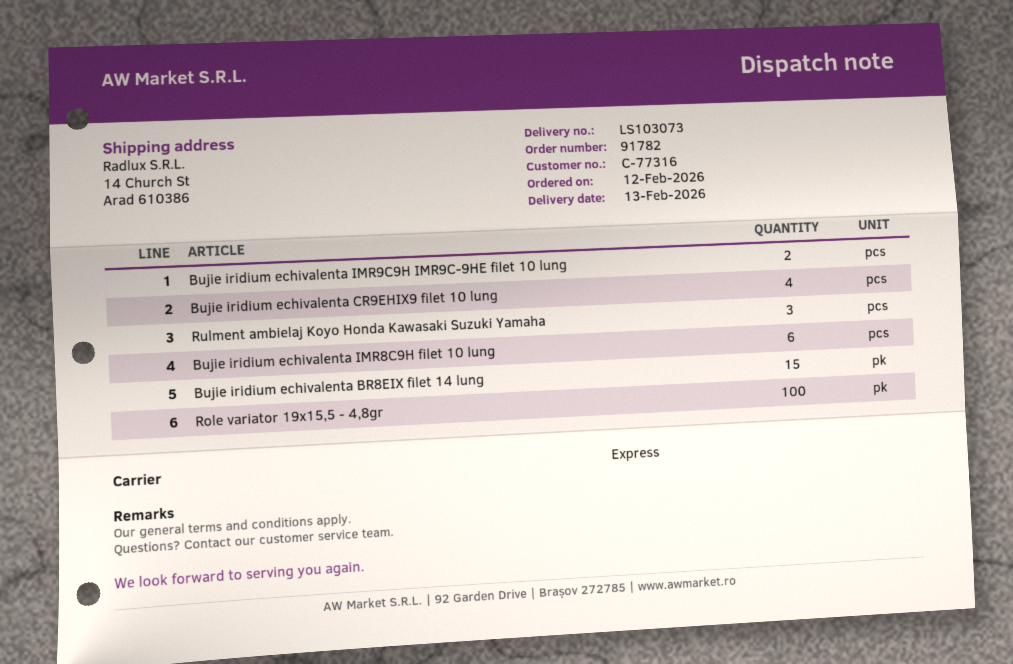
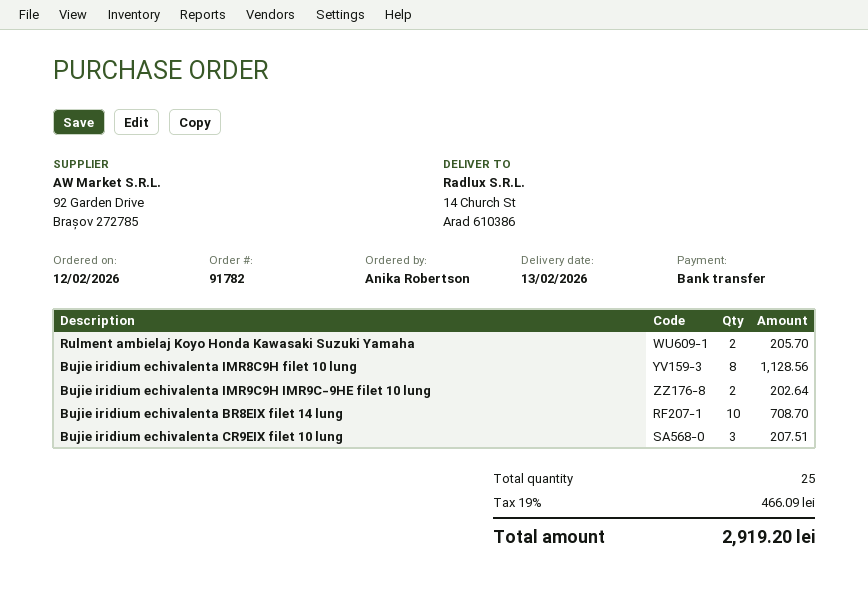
Bujie iridium echivalenta CR9EHIX9 filet 10 lung: 4 -> none
Rulment ambielaj Koyo Honda Kawasaki Suzuki Yamaha: 3 -> 2
Bujie iridium echivalenta IMR8C9H filet 10 lung: 6 -> 8
Bujie iridium echivalenta BR8EIX filet 14 lung: 15 -> 10
Role variator 19x15,5 - 4,8gr: 100 -> none
Bujie iridium echivalenta CR9EIX filet 10 lung: none -> 3

